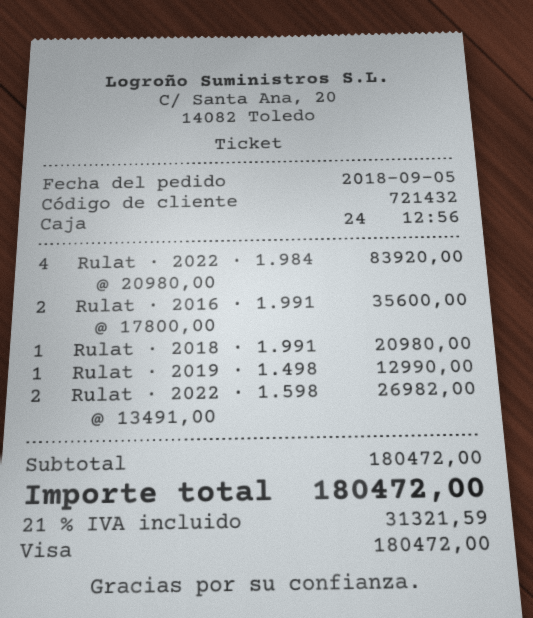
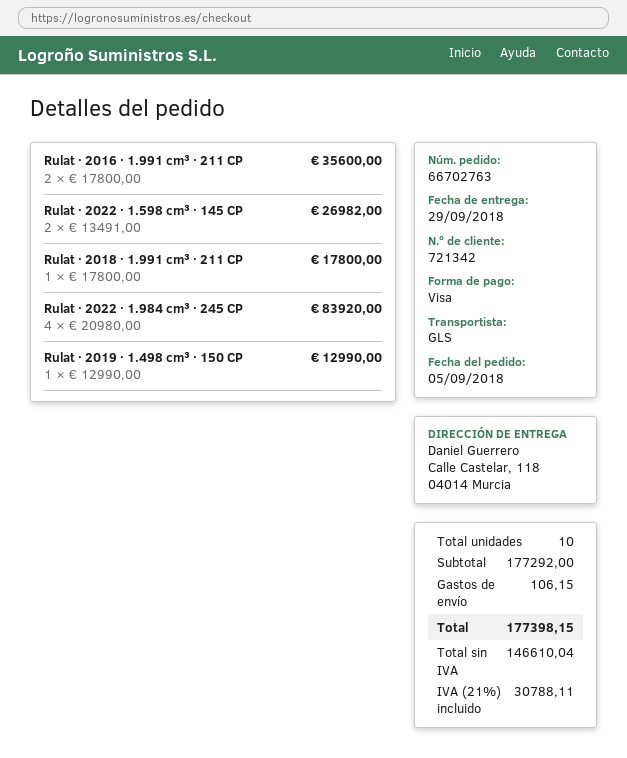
customer number: 721432 -> 721342
Rulat · 2018 · 1.991: 1 x 20980.00 = 20980.00 -> 1 x 17800.00 = 17800.00
subtotal: 180472.00 -> 177292.00
shipping: none -> 106.15
tax: 21% = 31321.59 -> 21% = 30788.11
total: 180472.00 -> 177398.15

